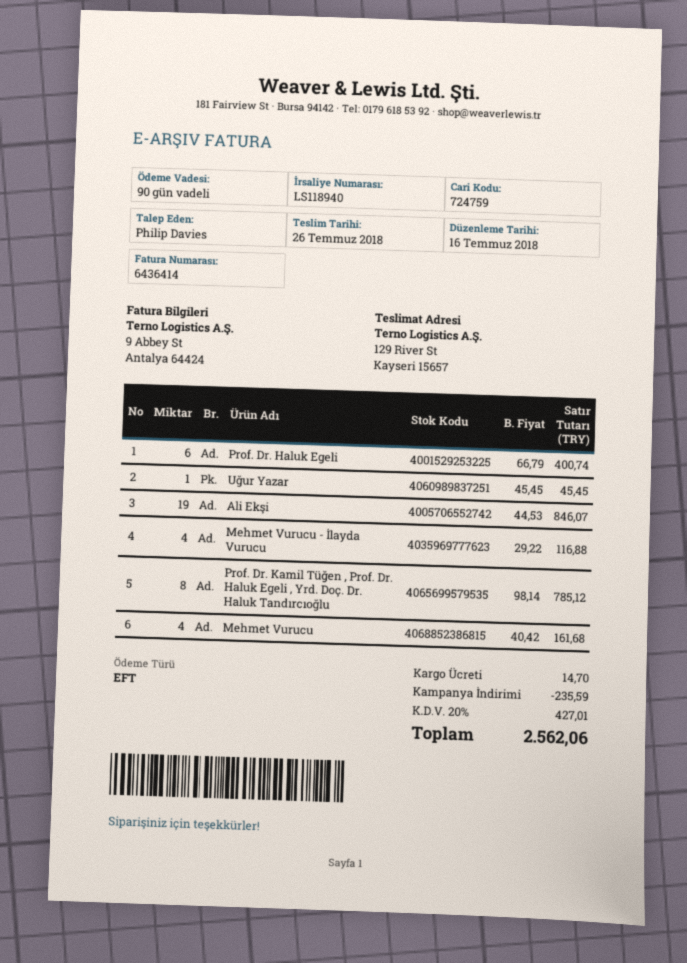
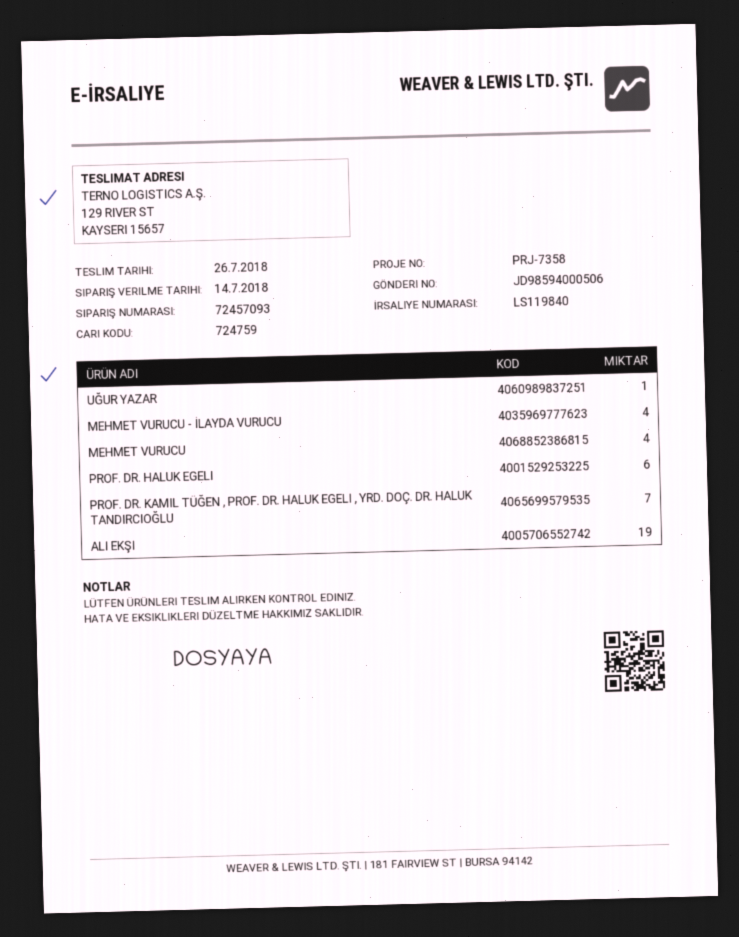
delivery note number: LS118940 -> LS119840
Prof. Dr. Kamil Tüğen , Prof. Dr. Haluk Egeli , Yrd. Doç. Dr. Haluk Tandırcıoğlu: 8 -> 7

